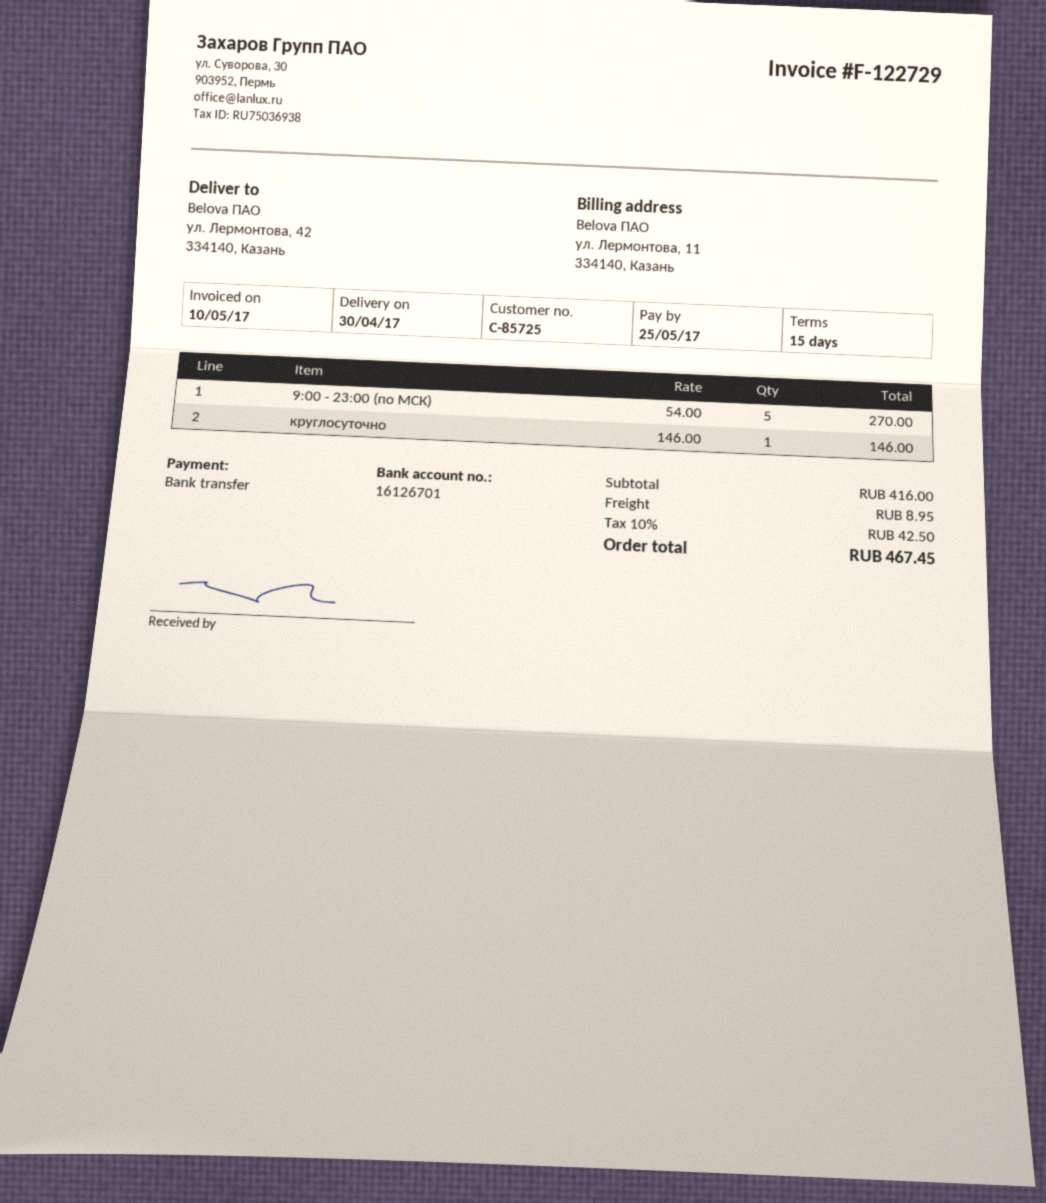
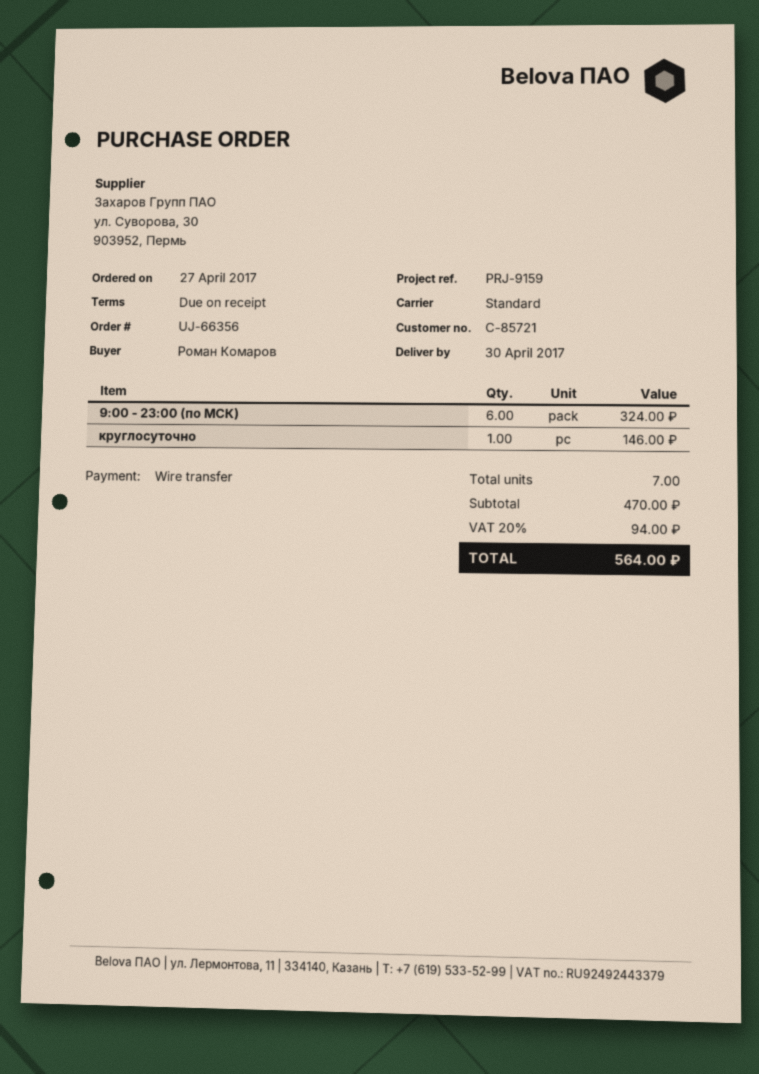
payment terms: 15 days -> on receipt
customer number: C-85725 -> C-85721
9:00 - 23:00 (по МСК): 5 for 270.00 -> 6 for 324.00
subtotal: 416.00 -> 470.00
shipping: 8.95 -> none
tax: 10% = 42.50 -> 20% = 94.00
total: 467.45 -> 564.00

